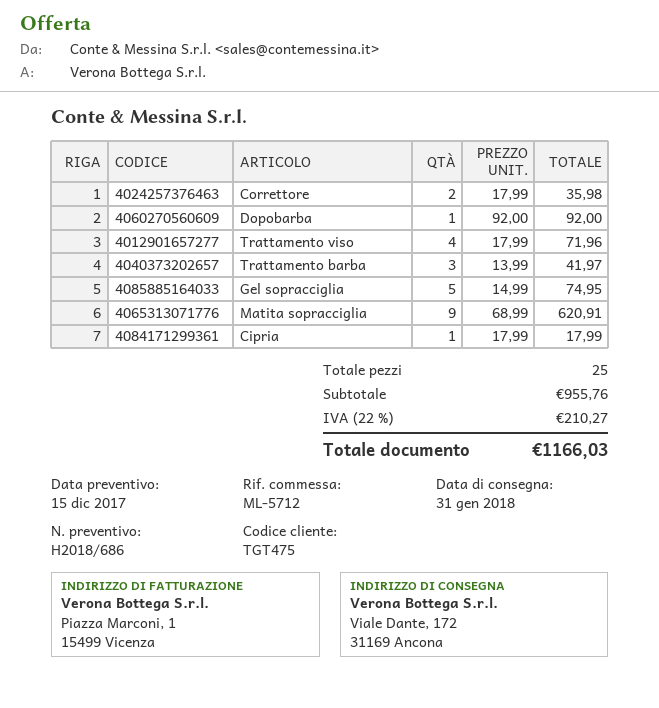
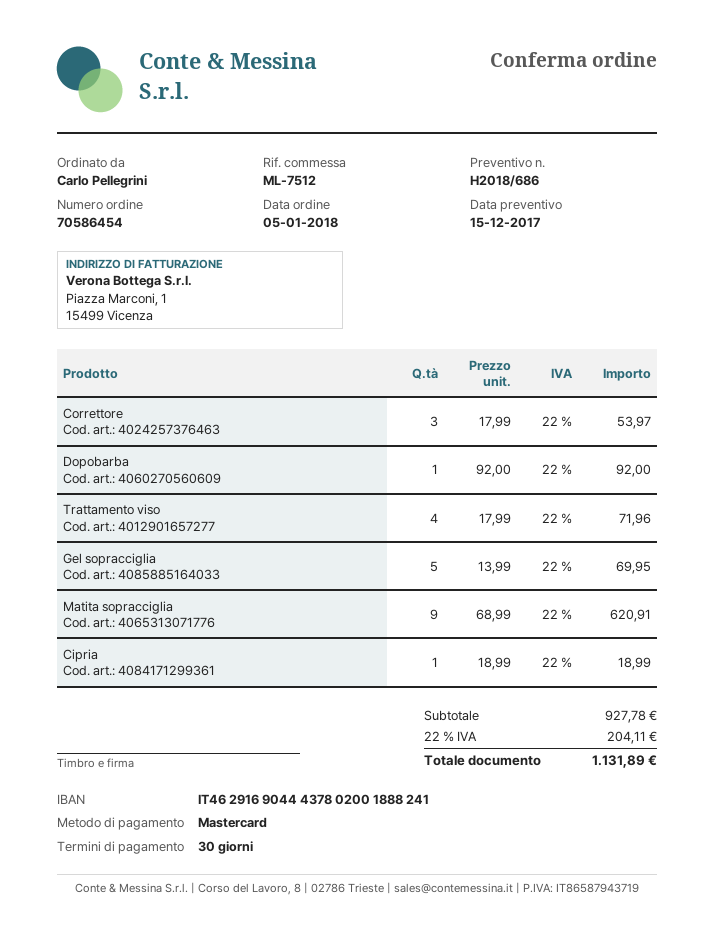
reference: ML-5712 -> ML-7512
Correttore: 2 x 17.99 = 35.98 -> 3 x 17.99 = 53.97
Trattamento barba: 3 x 13.99 = 41.97 -> none
Gel sopracciglia: 5 x 14.99 = 74.95 -> 5 x 13.99 = 69.95
Cipria: 1 x 17.99 = 17.99 -> 1 x 18.99 = 18.99
subtotal: 955.76 -> 927.78
tax: 22% = 210.27 -> 22% = 204.11
total: 1166.03 -> 1131.89

